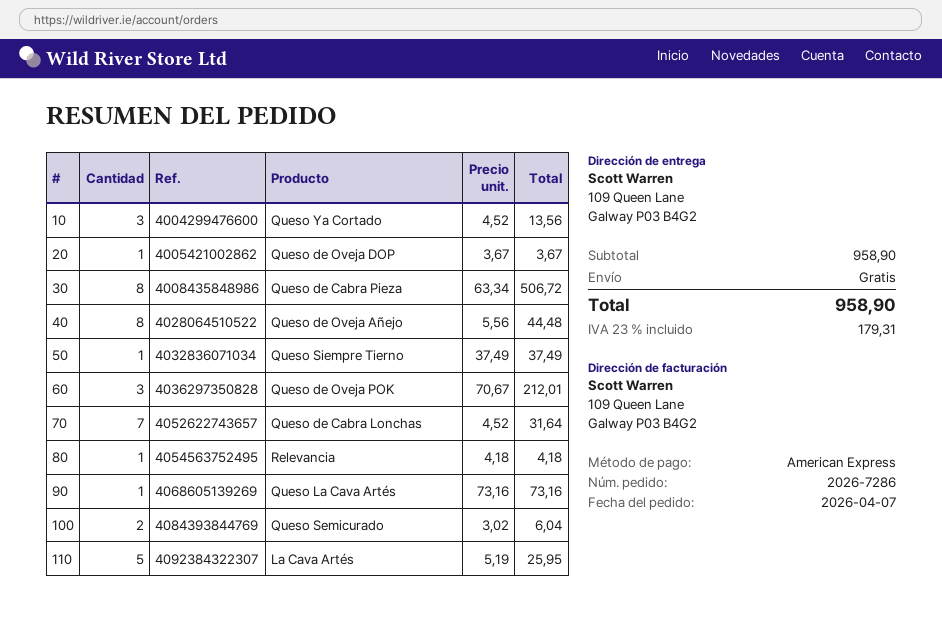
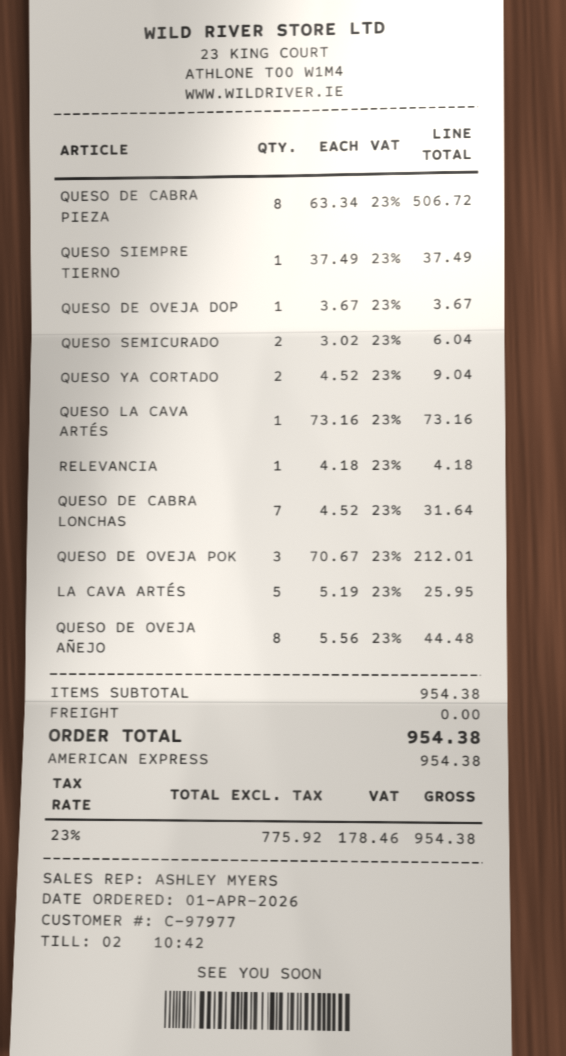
order date: 2026-04-07 -> 2026-04-01
Queso Ya Cortado: 3 x 4.52 = 13.56 -> 2 x 4.52 = 9.04
subtotal: 958.90 -> 954.38
tax: 23% = 179.31 -> 23% = 178.46
total: 958.90 -> 954.38

